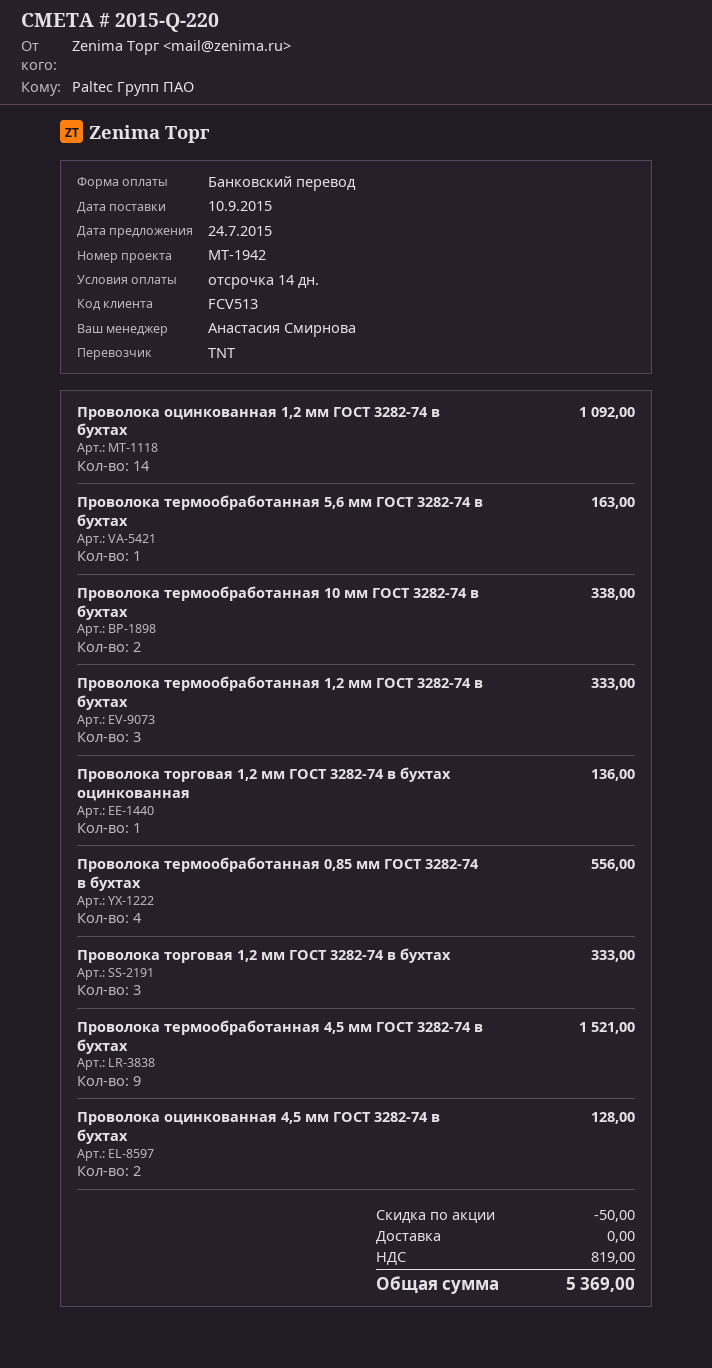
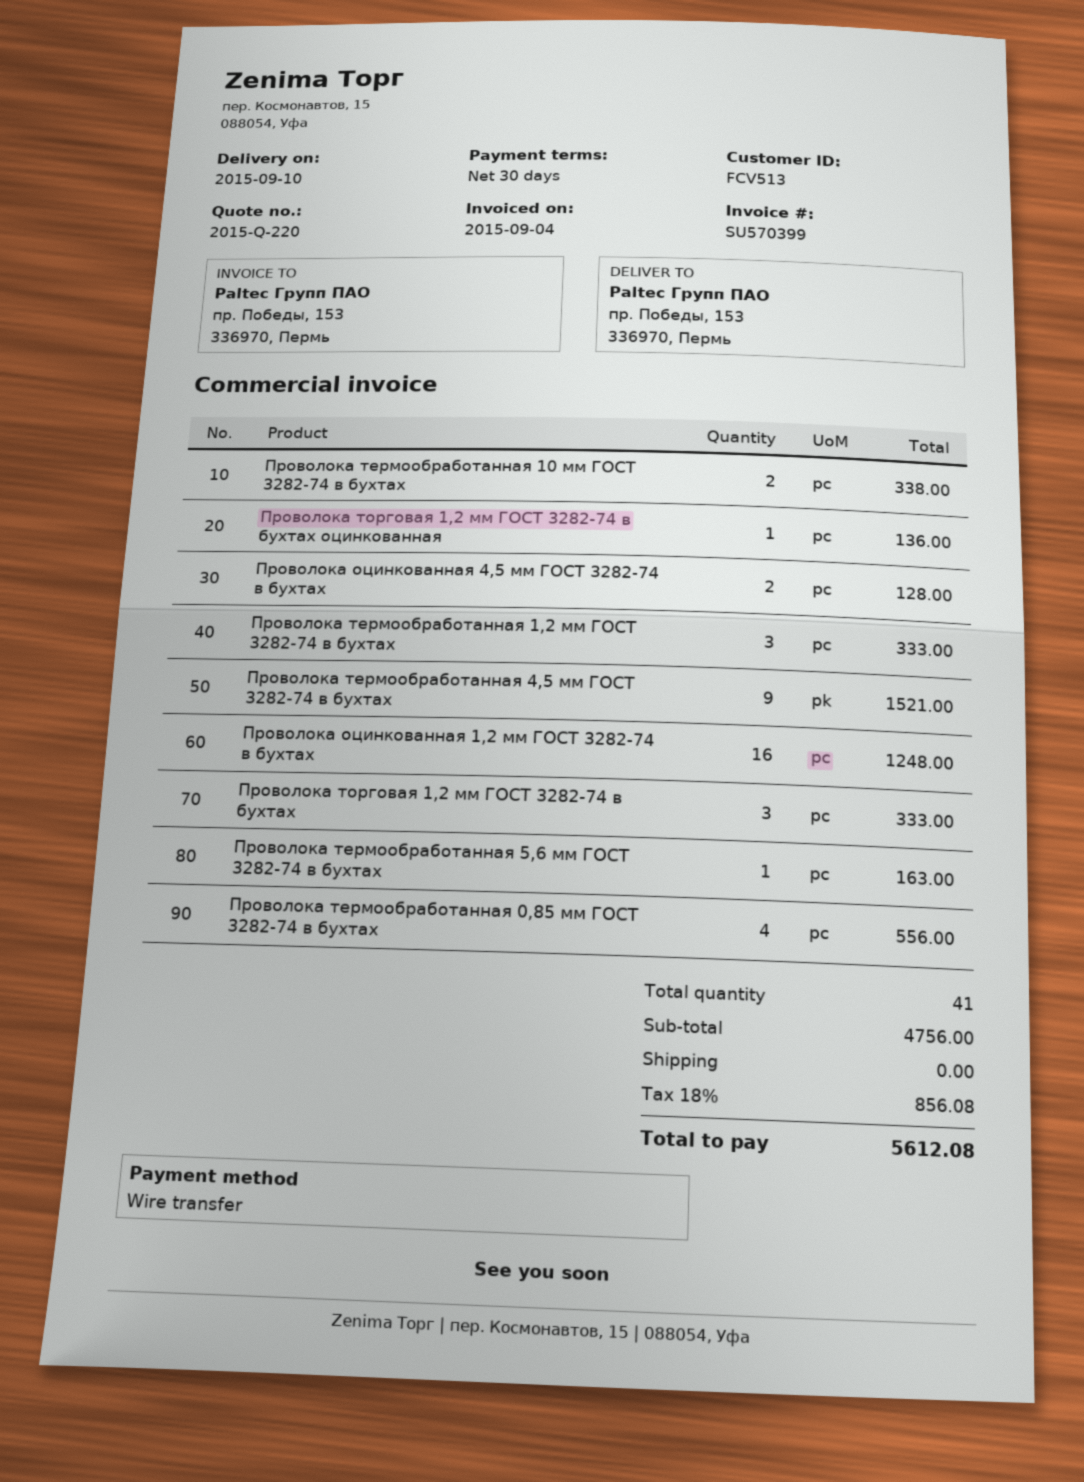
payment terms: 14 days -> 30 days
Проволока оцинкованная 1,2 мм ГОСТ 3282-74 в бухтах: 14 for 1092.00 -> 16 for 1248.00
discount: 50.00 -> none
tax: 819.00 -> 856.08
total: 5369.00 -> 5612.08

